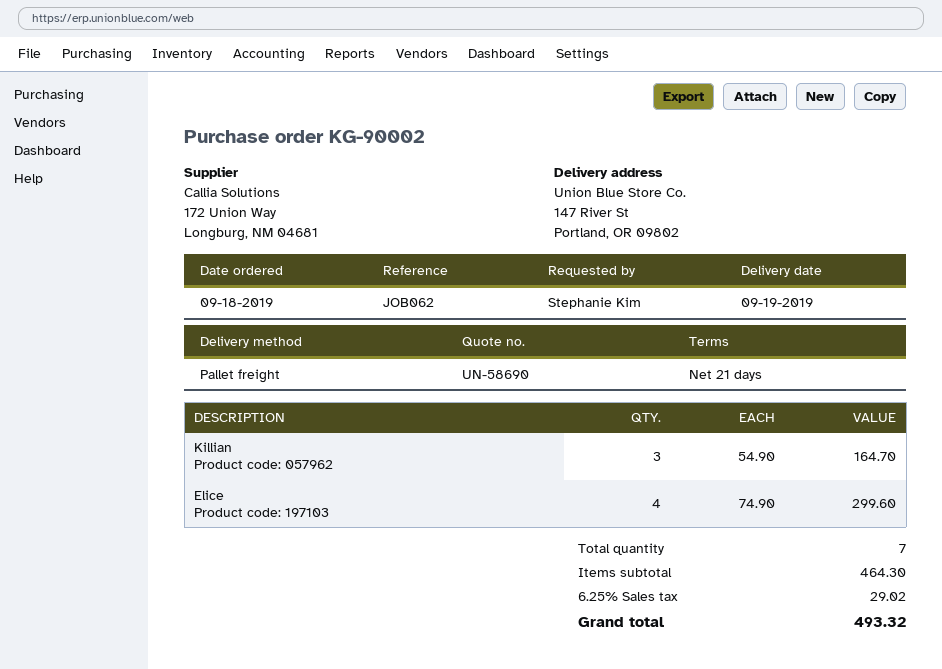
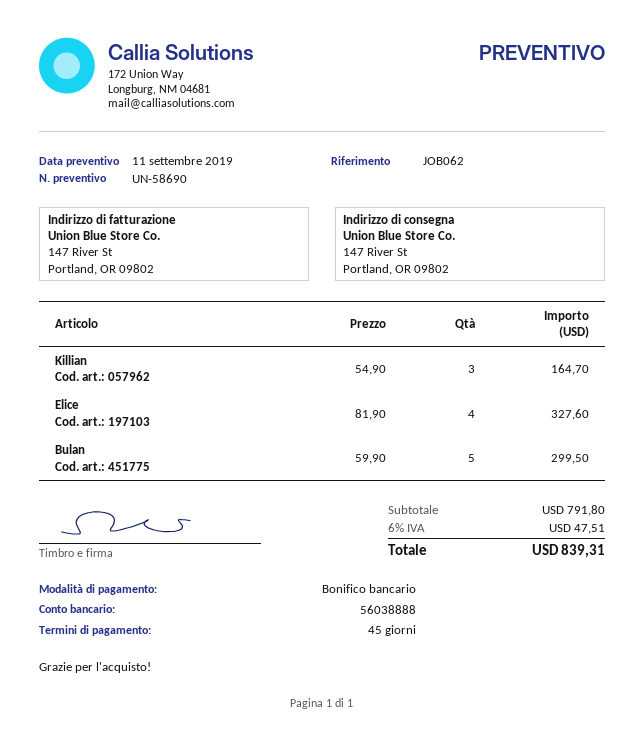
payment terms: 21 days -> 45 days
Elice: 4 x 74.90 = 299.60 -> 4 x 81.90 = 327.60
Bulan: none -> 5 x 59.90 = 299.50
subtotal: 464.30 -> 791.80
tax: 6.25% = 29.02 -> 6% = 47.51
total: 493.32 -> 839.31

